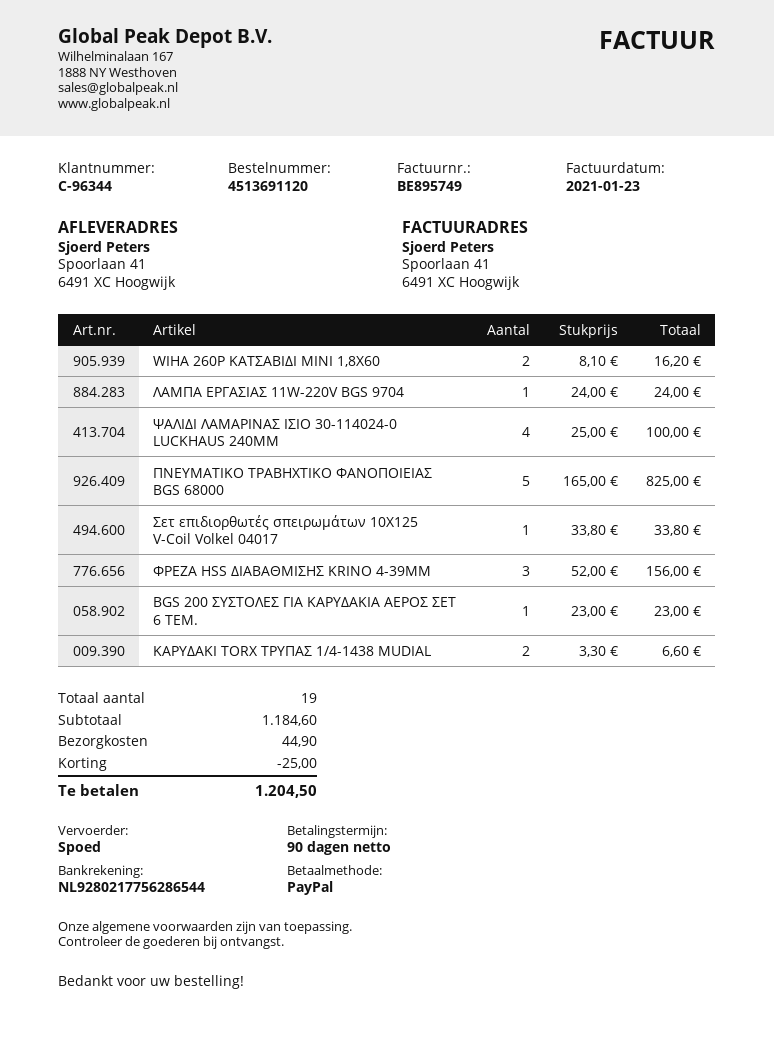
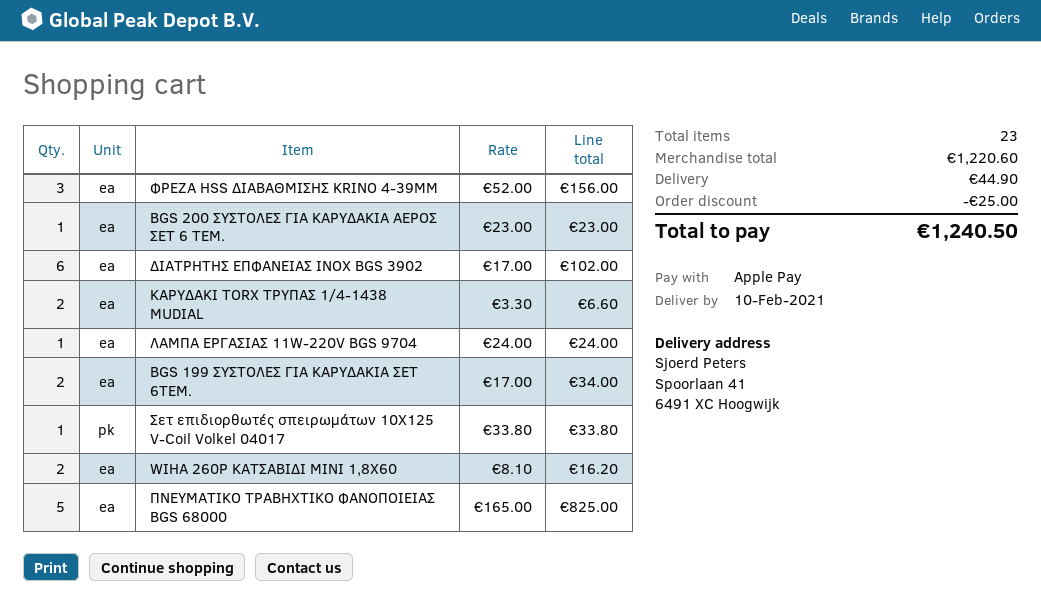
payment method: PayPal -> Apple Pay
ΨΑΛΙΔΙ ΛΑΜΑΡΙΝΑΣ ΙΣΙΟ 30-114024-0 LUCKHAUS 240MM: 4 x 25.00 = 100.00 -> none
ΔΙAΤΡΗΤΗΣ ΕΠΦΑΝΕΙΑΣ ΙΝΟΧ BGS 3902: none -> 6 x 17.00 = 102.00
BGS 199 ΣΥΣΤΟΛΕΣ ΓΙΑ ΚΑΡΥΔΑΚΙΑ ΣΕΤ 6ΤΕΜ.: none -> 2 x 17.00 = 34.00
total quantity: 19 -> 23
subtotal: 1184.60 -> 1220.60
total: 1204.50 -> 1240.50

